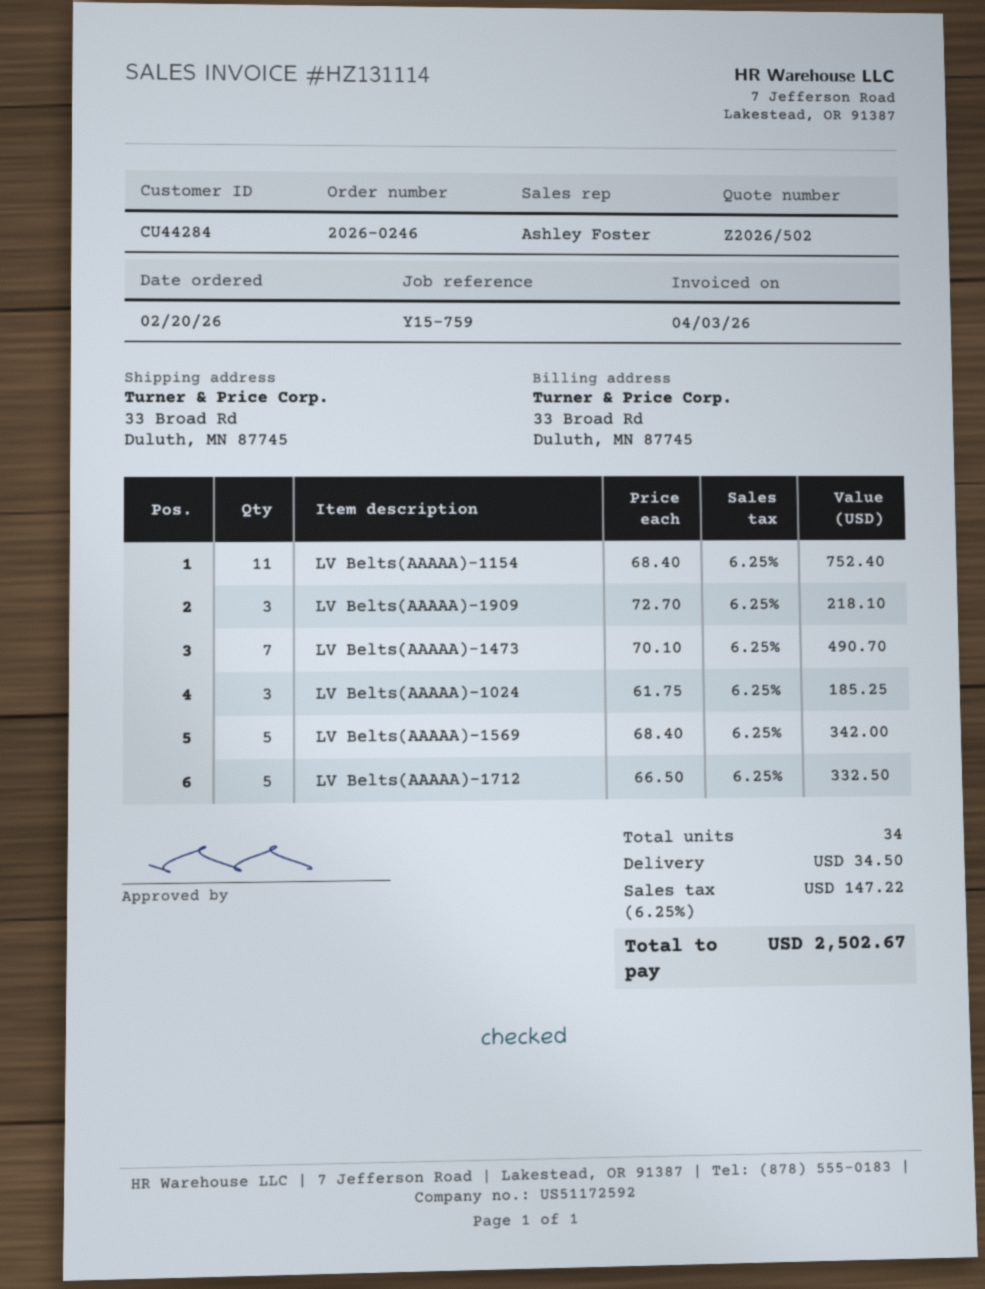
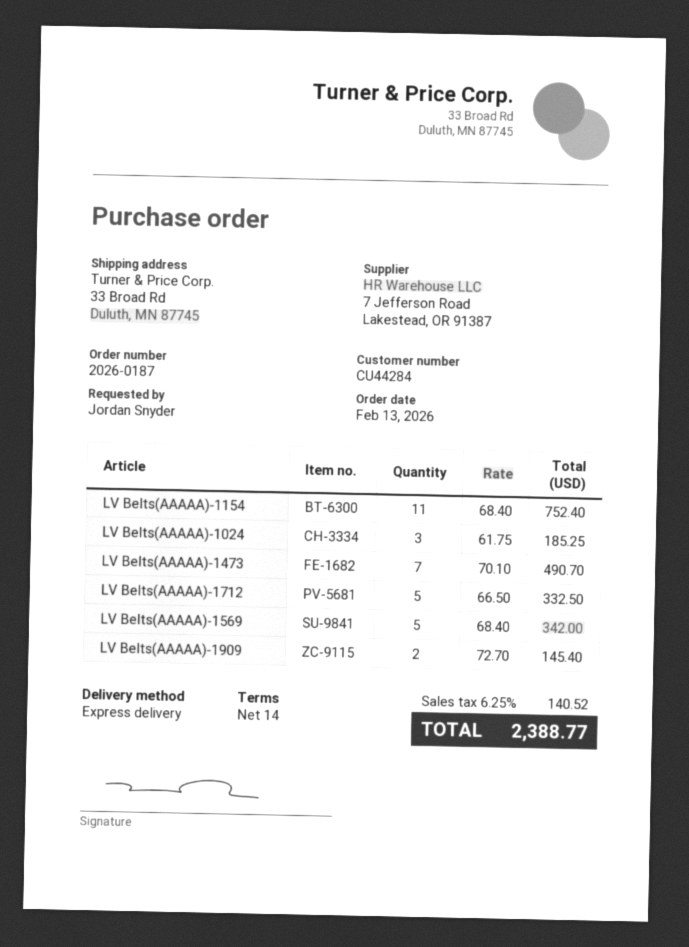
order number: 2026-0246 -> 2026-0187
order date: 2026-02-20 -> 2026-02-13
LV Belts(AAAAA)-1909: 3 x 72.70 = 218.10 -> 2 x 72.70 = 145.40
shipping: 34.50 -> none
tax: 6.25% = 147.22 -> 6.25% = 140.52
total: 2502.67 -> 2388.77

